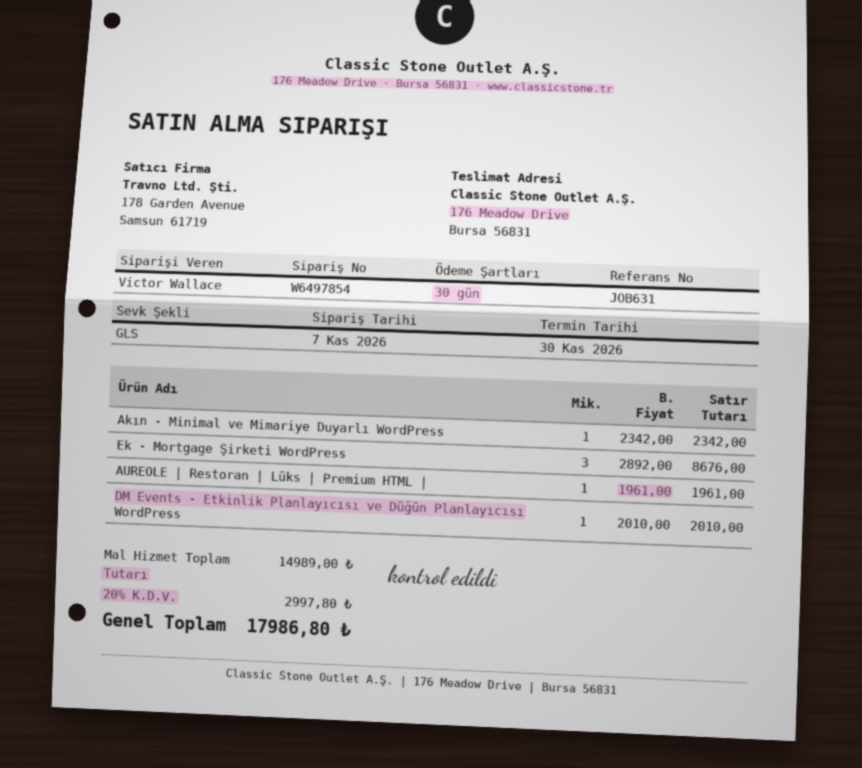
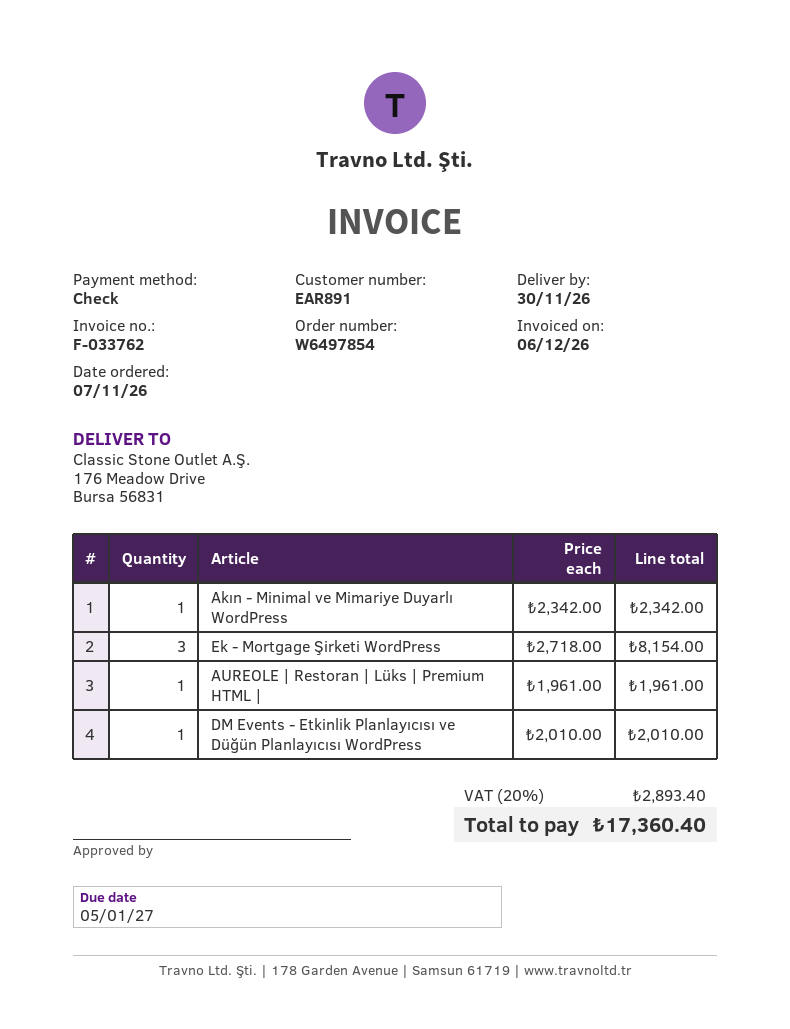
Ek - Mortgage Şirketi WordPress: 3 x 2892.00 = 8676.00 -> 3 x 2718.00 = 8154.00
tax: 20% = 2997.80 -> 20% = 2893.40
total: 17986.80 -> 17360.40

